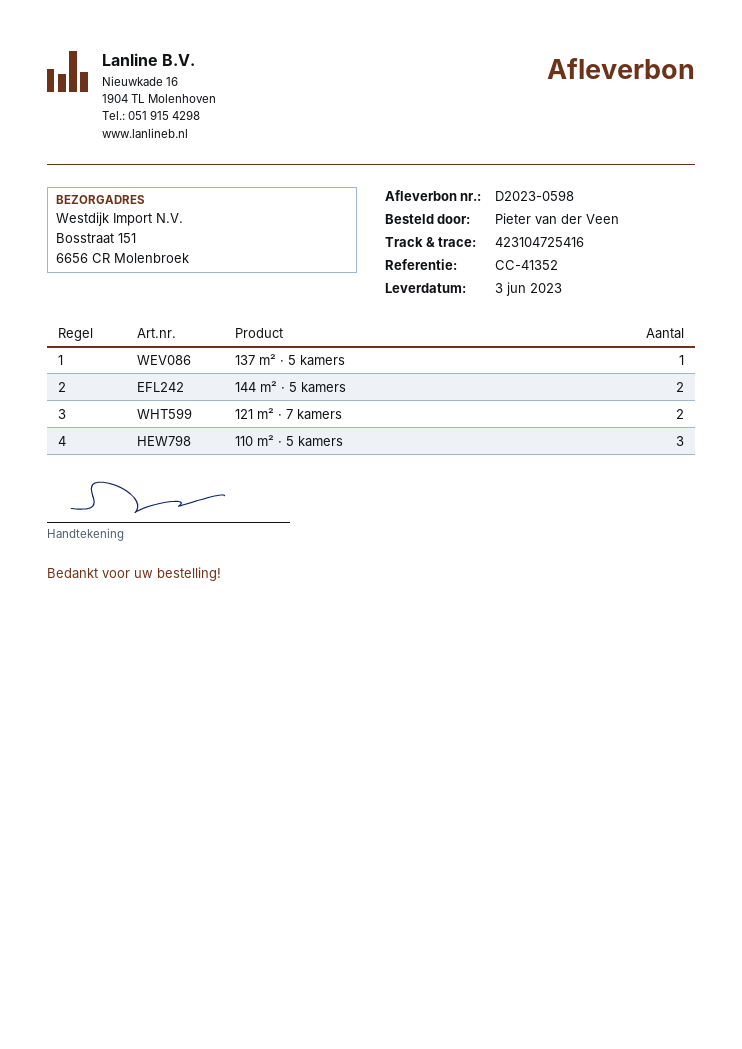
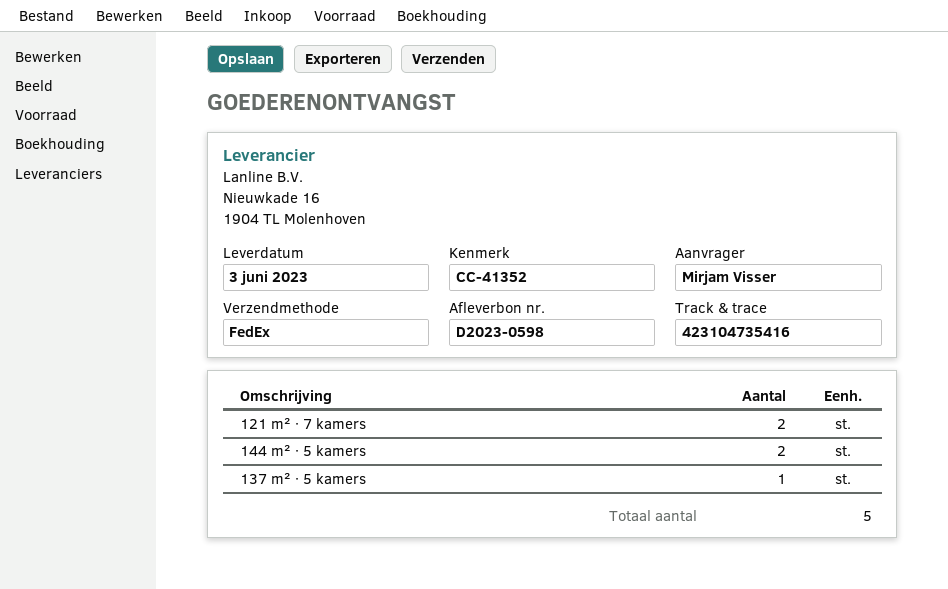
ordered by: Pieter van der Veen -> Mirjam Visser
tracking number: 423104725416 -> 423104735416
110 m² · 5 kamers: 3 -> none

